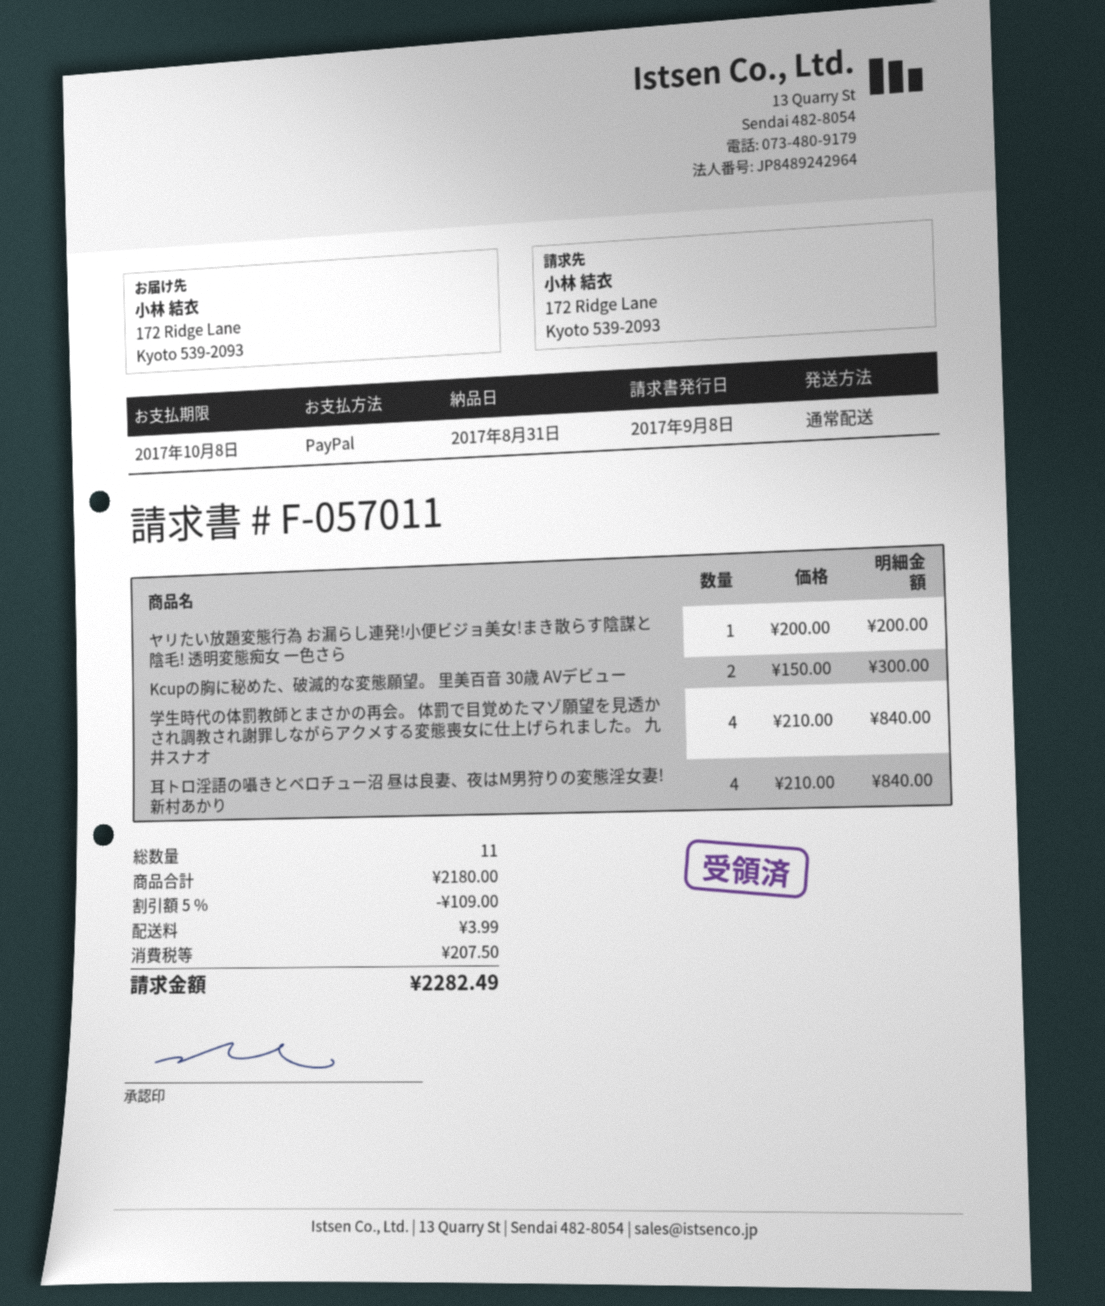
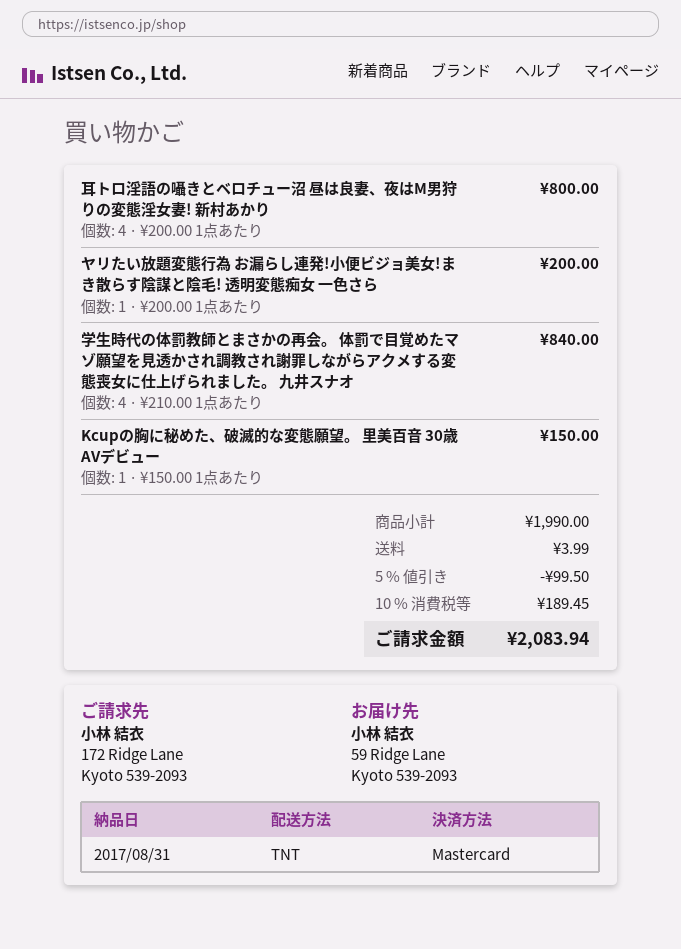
payment method: PayPal -> Mastercard
shipping method: standard -> TNT
ship to: 172 Ridge Lane, Kyoto 539-2093 -> 59 Ridge Lane, Kyoto 539-2093
Kcupの胸に秘めた、破滅的な変態願望。 里美百音 30歳 AVデビュー: 2 x 150.00 = 300.00 -> 1 x 150.00 = 150.00
耳トロ淫語の囁きとベロチュー沼 昼は良妻、夜はM男狩りの変態淫女妻! 新村あかり: 4 x 210.00 = 840.00 -> 4 x 200.00 = 800.00
subtotal: 2180.00 -> 1990.00
discount: 5% = 109.00 -> 5% = 99.50
tax: 207.50 -> 189.45
total: 2282.49 -> 2083.94

